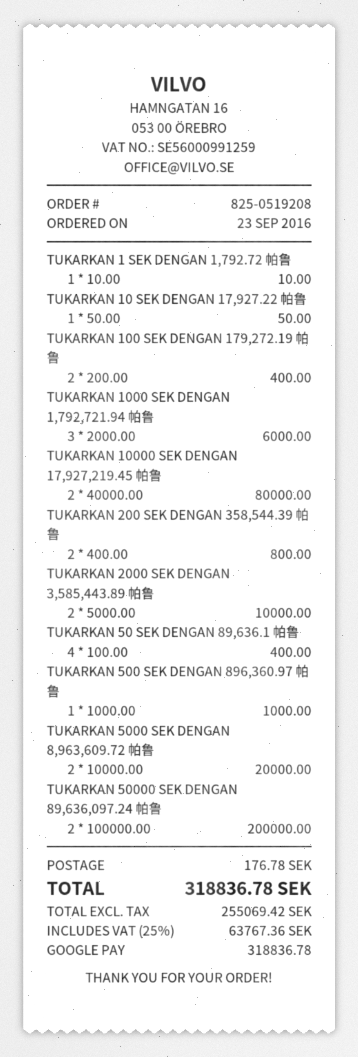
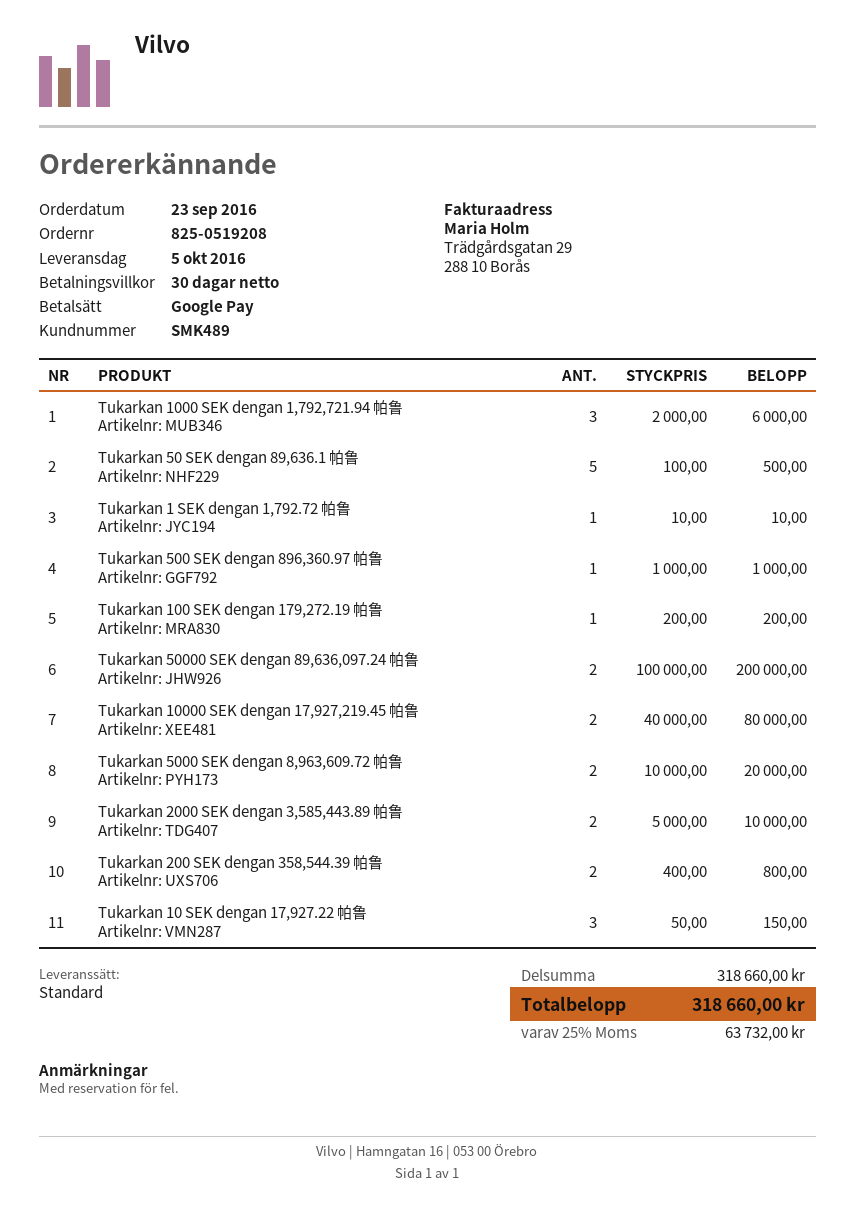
TUKARKAN 10 SEK DENGAN 17,927.22 帕鲁: 1 x 50.00 = 50.00 -> 3 x 50.00 = 150.00
TUKARKAN 100 SEK DENGAN 179,272.19 帕鲁: 2 x 200.00 = 400.00 -> 1 x 200.00 = 200.00
TUKARKAN 50 SEK DENGAN 89,636.1 帕鲁: 4 x 100.00 = 400.00 -> 5 x 100.00 = 500.00
shipping: 176.78 -> none
tax: 25% = 63767.36 -> 25% = 63732.00
total: 318836.78 -> 318660.00

